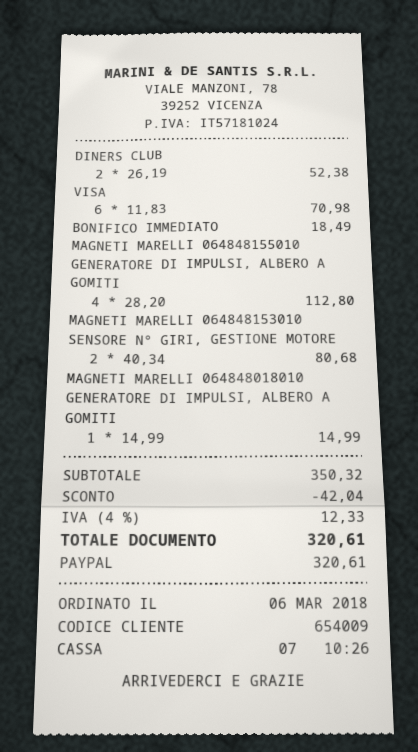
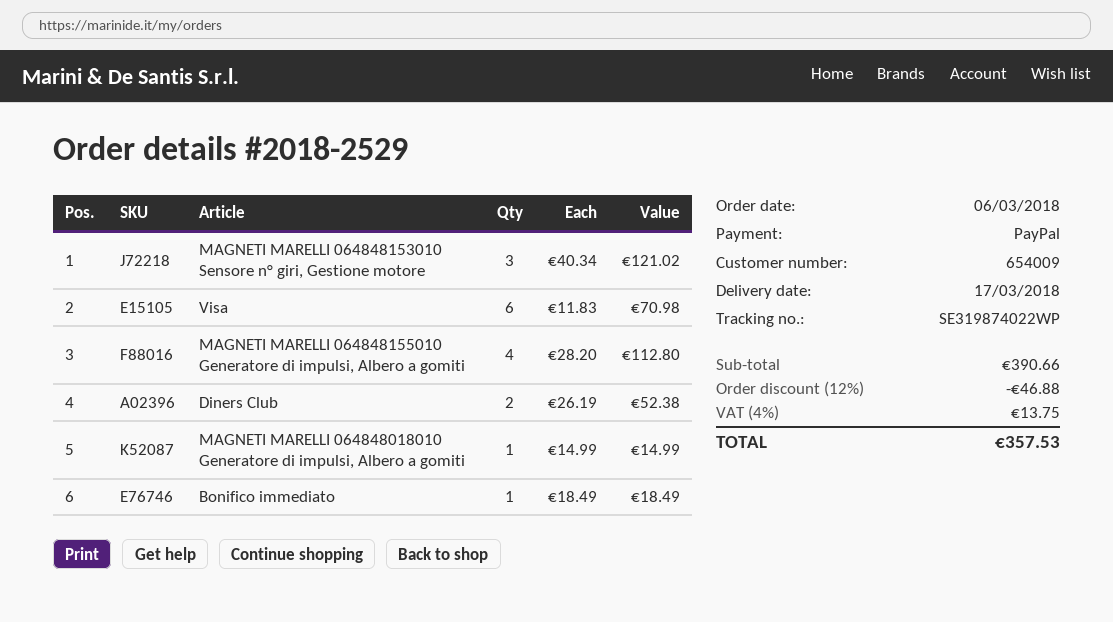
MAGNETI MARELLI 064848153010 SENSORE N° GIRI, GESTIONE MOTORE: 2 x 40.34 = 80.68 -> 3 x 40.34 = 121.02
subtotal: 350.32 -> 390.66
discount: 42.04 -> 46.88
tax: 4% = 12.33 -> 4% = 13.75
total: 320.61 -> 357.53

